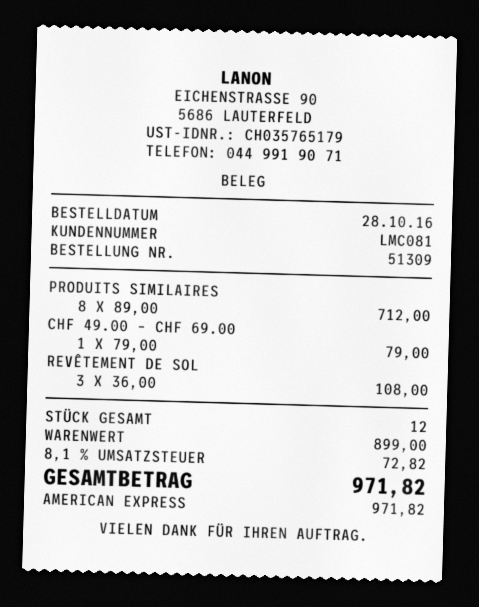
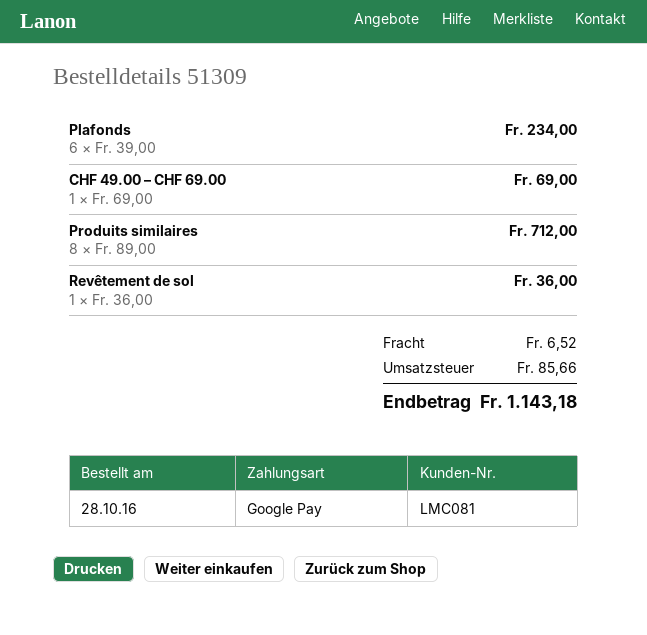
payment method: American Express -> Google Pay
CHF 49.00 – CHF 69.00: 1 x 79.00 = 79.00 -> 1 x 69.00 = 69.00
REVÊTEMENT DE SOL: 3 x 36.00 = 108.00 -> 1 x 36.00 = 36.00
Plafonds: none -> 6 x 39.00 = 234.00
shipping: none -> 6.52
tax: 72.82 -> 85.66
total: 971.82 -> 1143.18

